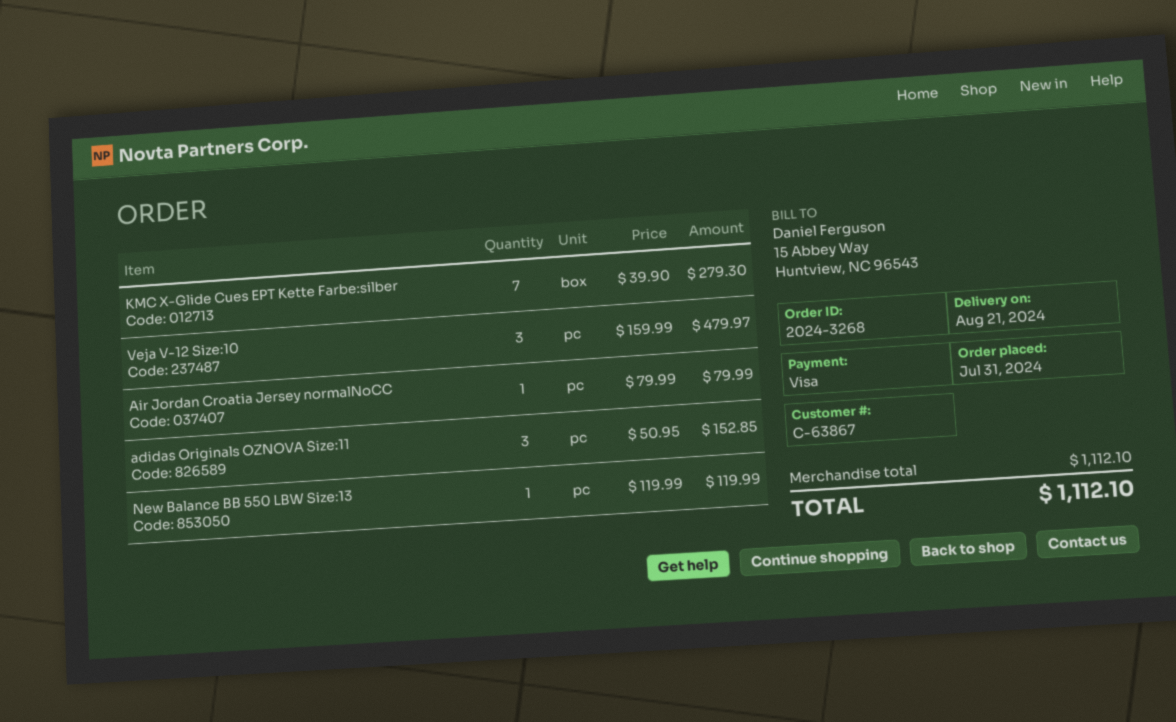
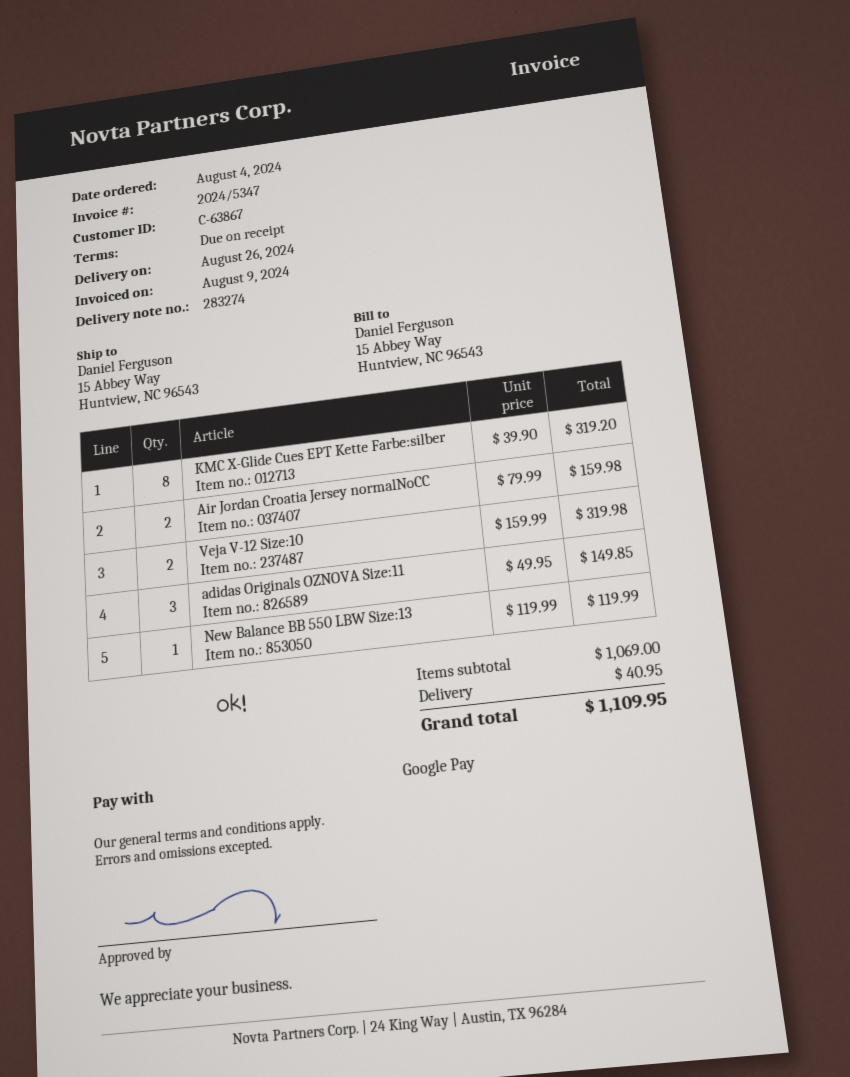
order date: 2024-07-31 -> 2024-08-04
delivery date: 2024-08-21 -> 2024-08-26
payment method: Visa -> Google Pay
KMC X-Glide Cues EPT Kette Farbe:silber: 7 x 39.90 = 279.30 -> 8 x 39.90 = 319.20
Veja V-12 Size:10: 3 x 159.99 = 479.97 -> 2 x 159.99 = 319.98
Air Jordan Croatia Jersey normalNoCC: 1 x 79.99 = 79.99 -> 2 x 79.99 = 159.98
adidas Originals OZNOVA Size:11: 3 x 50.95 = 152.85 -> 3 x 49.95 = 149.85
subtotal: 1112.10 -> 1069.00
shipping: none -> 40.95
total: 1112.10 -> 1109.95

